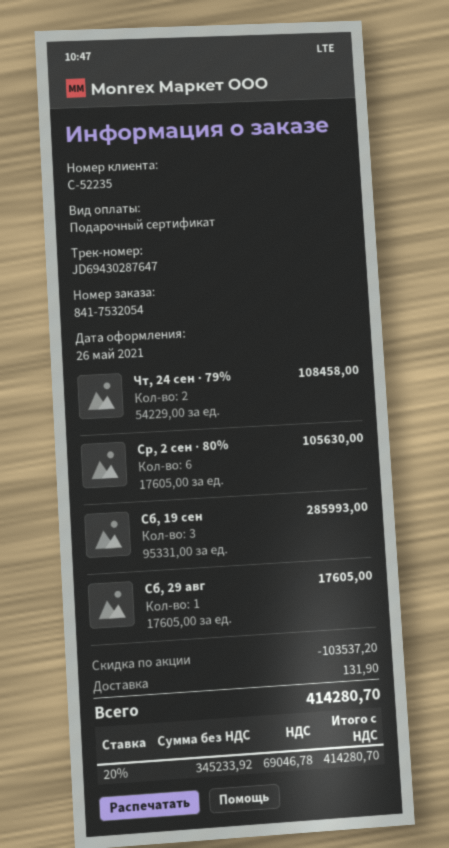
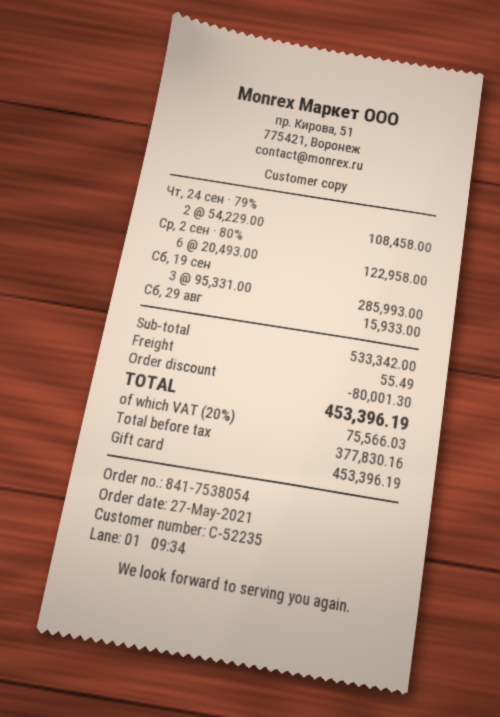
order number: 841-7532054 -> 841-7538054
order date: 2021-05-26 -> 2021-05-27
Ср, 2 сен · 80%: 6 x 17605.00 = 105630.00 -> 6 x 20493.00 = 122958.00
Сб, 29 авг: 1 x 17605.00 = 17605.00 -> 1 x 15933.00 = 15933.00
discount: 103537.20 -> 80001.30
shipping: 131.90 -> 55.49
net: 345233.92 -> 377830.16
tax: 20% = 69046.78 -> 20% = 75566.03
total: 414280.70 -> 453396.19

